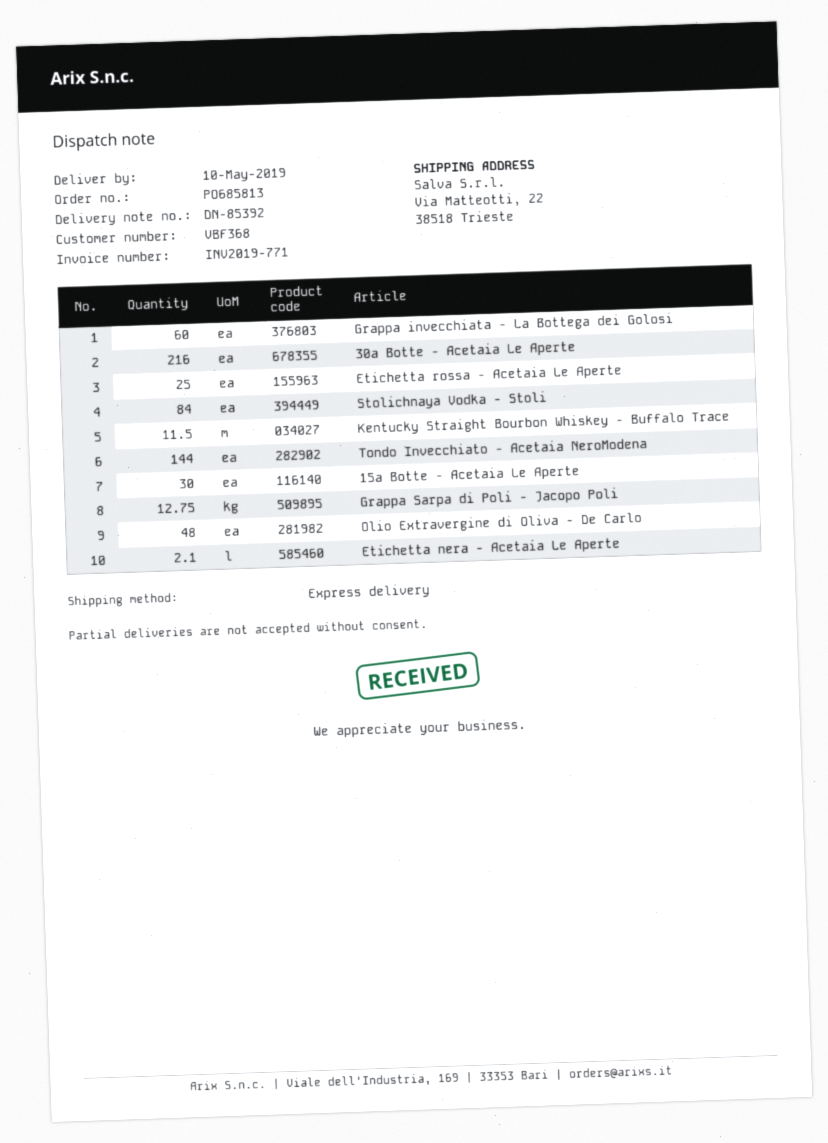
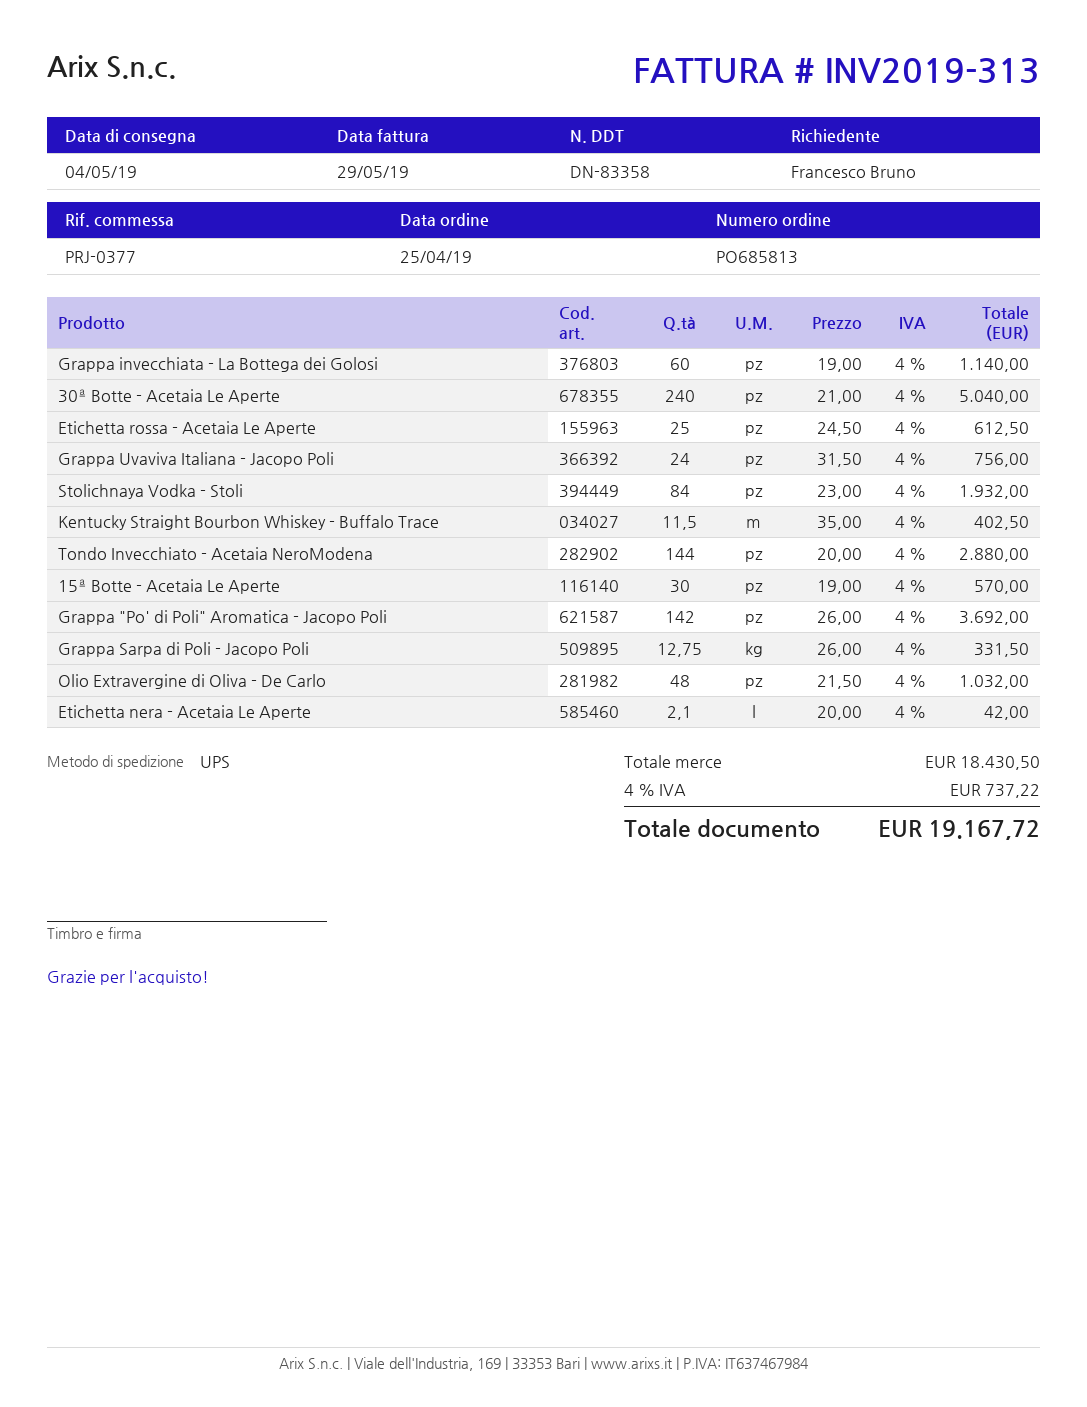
delivery note number: DN-85392 -> DN-83358
delivery date: 2019-05-10 -> 2019-05-04
invoice number: INV2019-771 -> INV2019-313
shipping method: express -> UPS
30ª Botte - Acetaia Le Aperte: 216 -> 240
Grappa Uvaviva Italiana - Jacopo Poli: none -> 24
Grappa "Po' di Poli" Aromatica - Jacopo Poli: none -> 142

